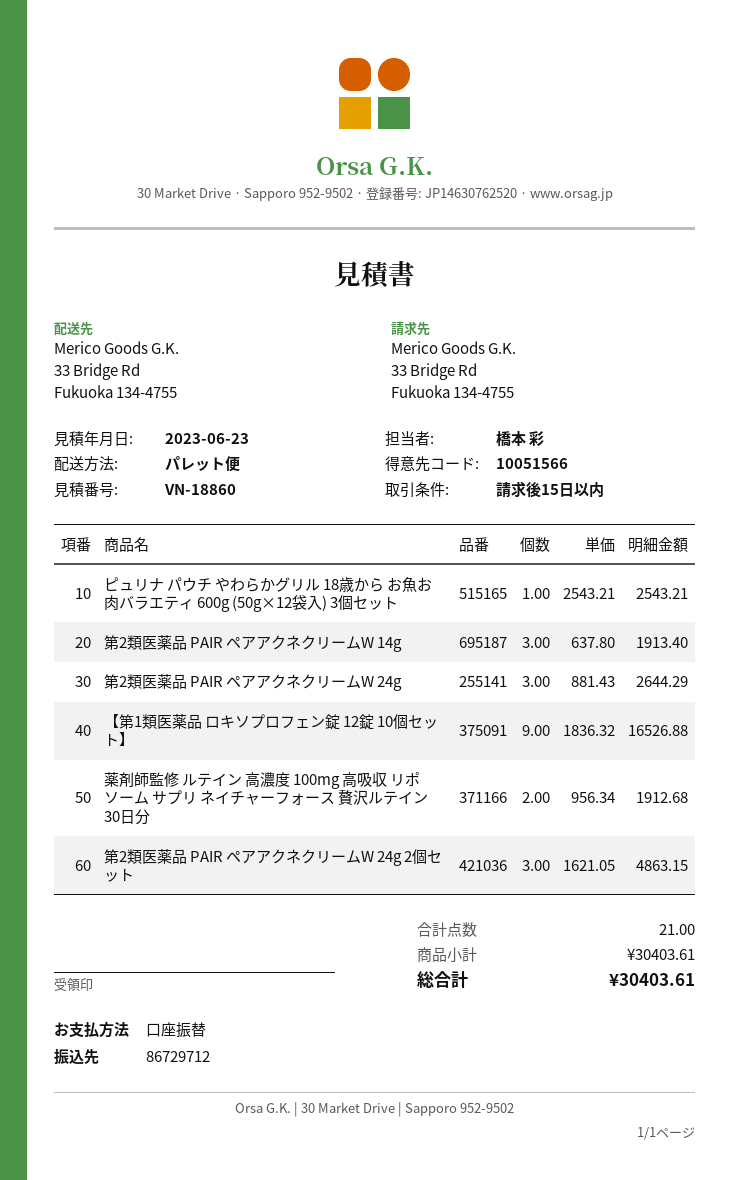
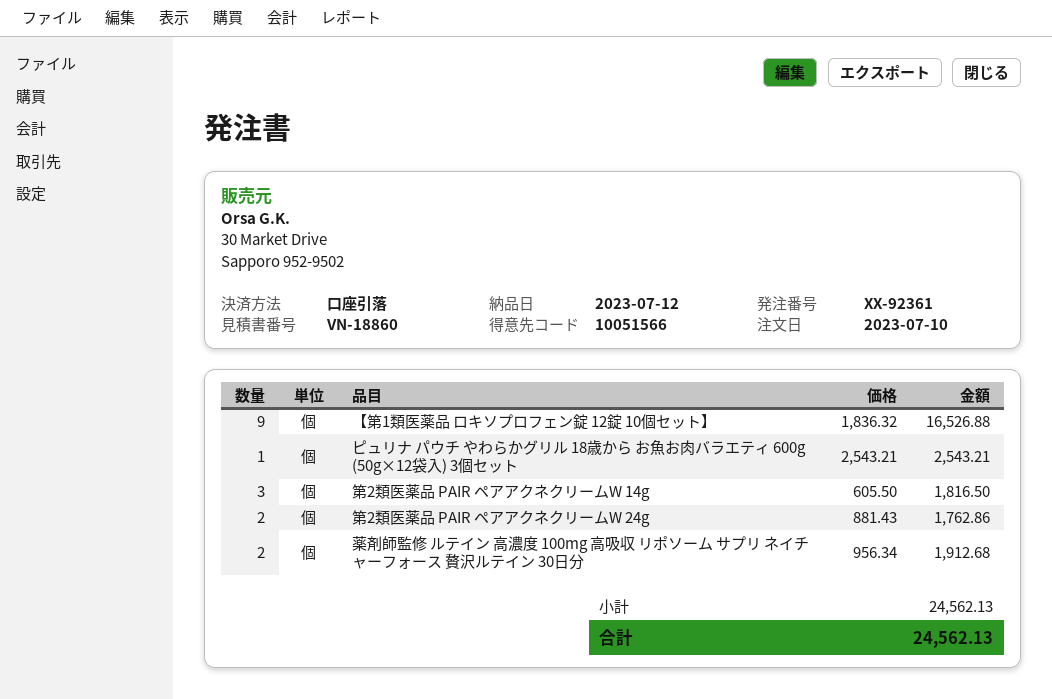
第2類医薬品 PAIR ペアアクネクリームW 14g: 3 x 637.80 = 1913.40 -> 3 x 605.50 = 1816.50
第2類医薬品 PAIR ペアアクネクリームW 24g: 3 x 881.43 = 2644.29 -> 2 x 881.43 = 1762.86
第2類医薬品 PAIR ペアアクネクリームW 24g 2個セット: 3 x 1621.05 = 4863.15 -> none
subtotal: 30403.61 -> 24562.13
total: 30403.61 -> 24562.13

